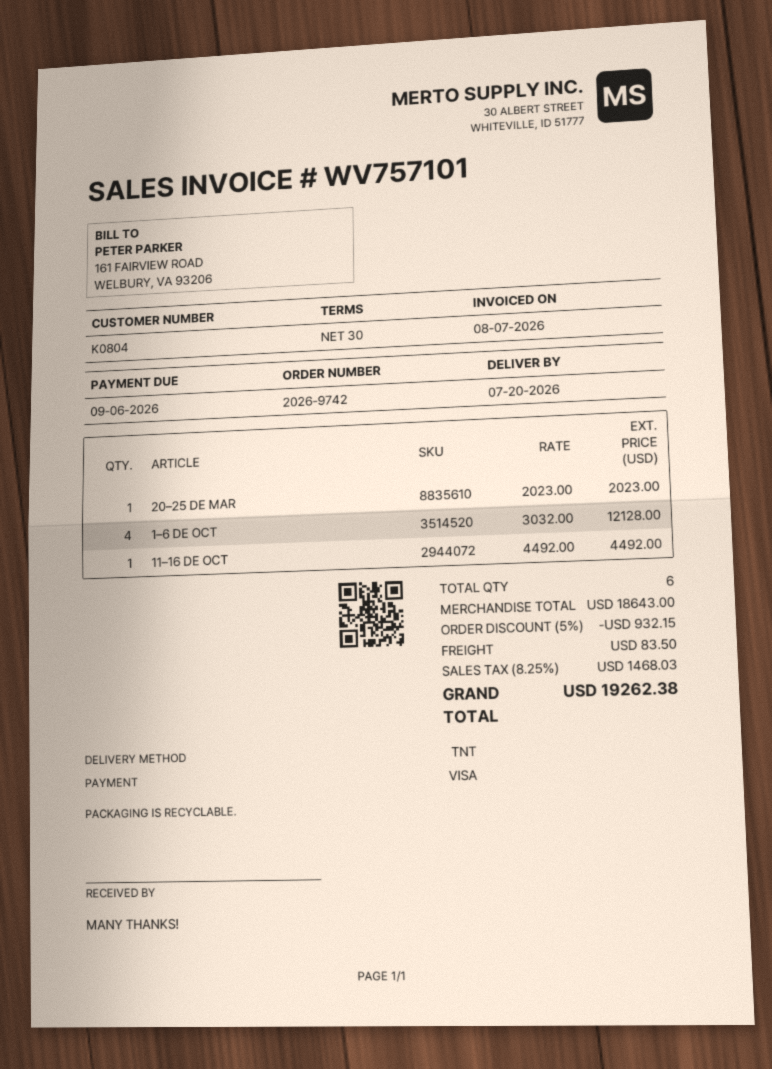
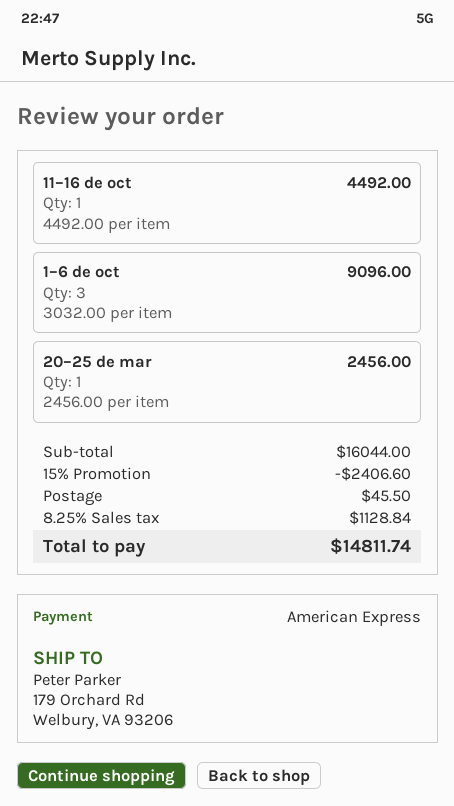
payment method: Visa -> American Express
20–25 DE MAR: 1 x 2023.00 = 2023.00 -> 1 x 2456.00 = 2456.00
1–6 DE OCT: 4 x 3032.00 = 12128.00 -> 3 x 3032.00 = 9096.00
subtotal: 18643.00 -> 16044.00
discount: 5% = 932.15 -> 15% = 2406.60
shipping: 83.50 -> 45.50
tax: 8.25% = 1468.03 -> 8.25% = 1128.84
total: 19262.38 -> 14811.74

